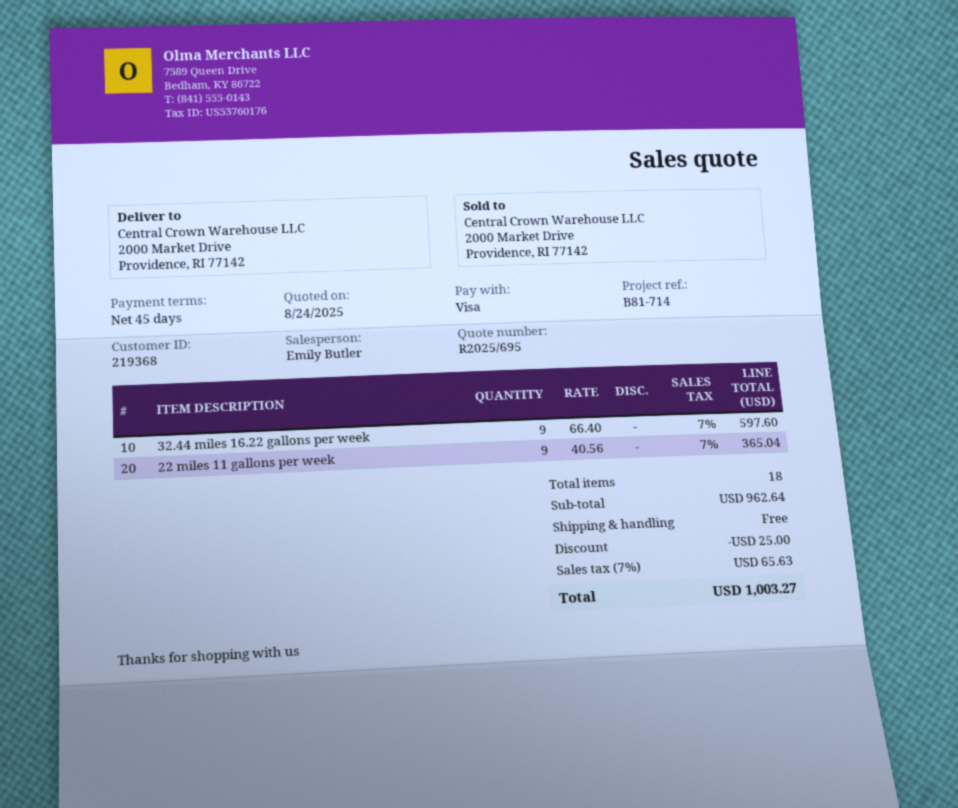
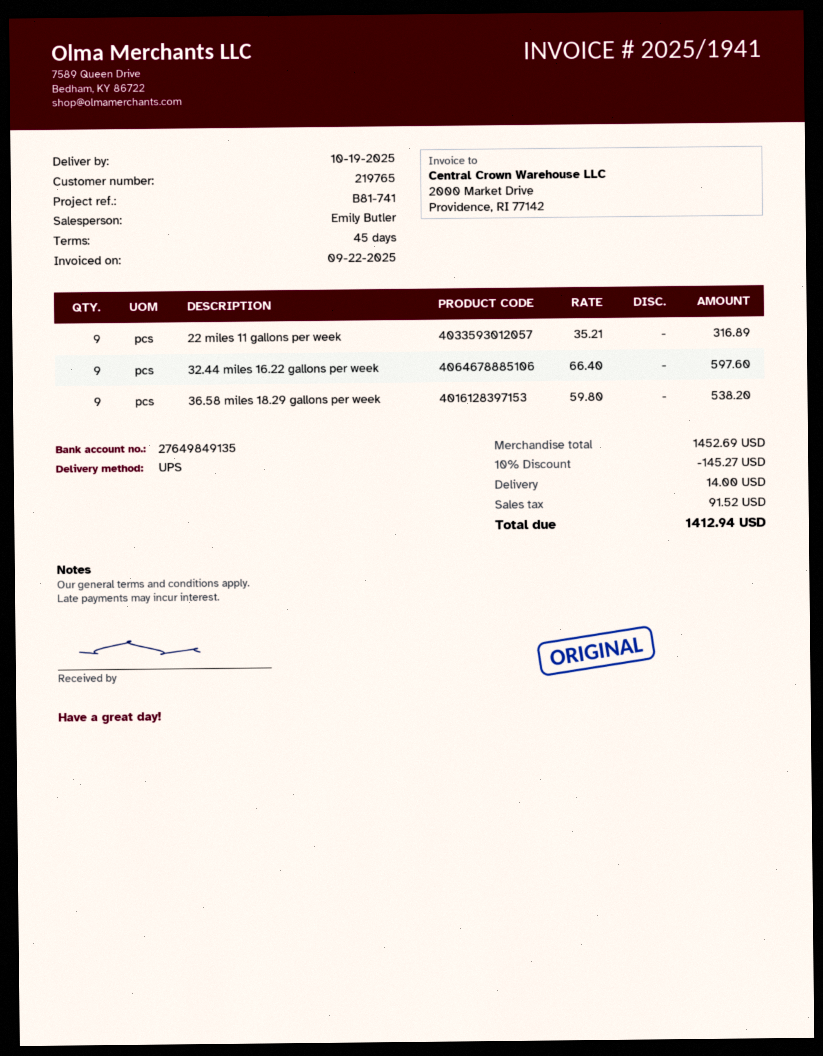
customer number: 219368 -> 219765
reference: B81-714 -> B81-741
22 miles 11 gallons per week: 9 x 40.56 = 365.04 -> 9 x 35.21 = 316.89
36.58 miles 18.29 gallons per week: none -> 9 x 59.80 = 538.20
subtotal: 962.64 -> 1452.69
discount: 25.00 -> 145.27
shipping: 0.00 -> 14.00
tax: 65.63 -> 91.52
total: 1003.27 -> 1412.94

